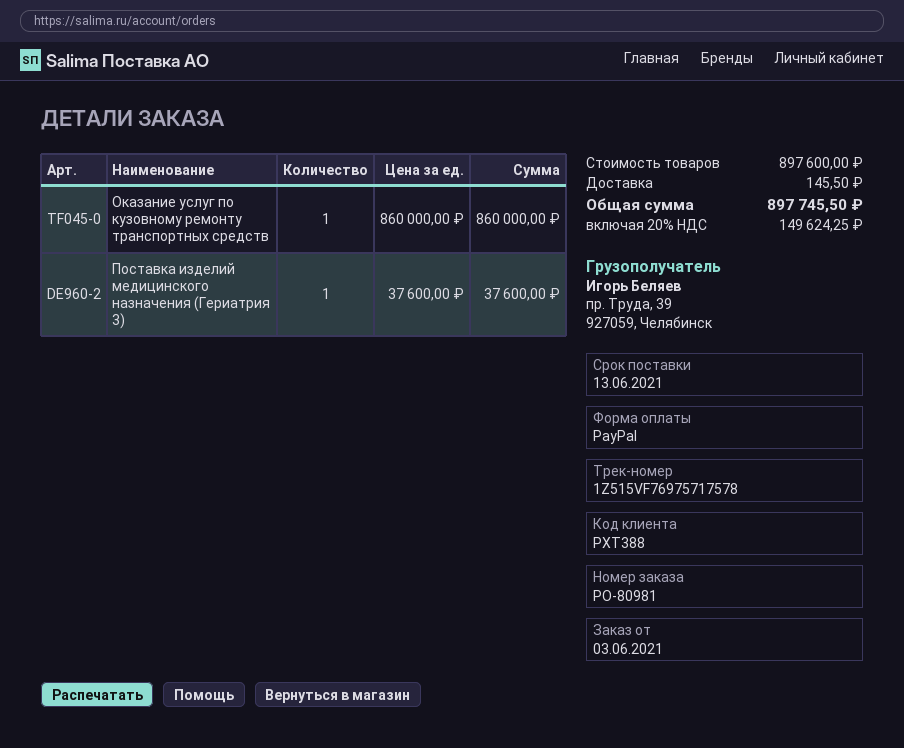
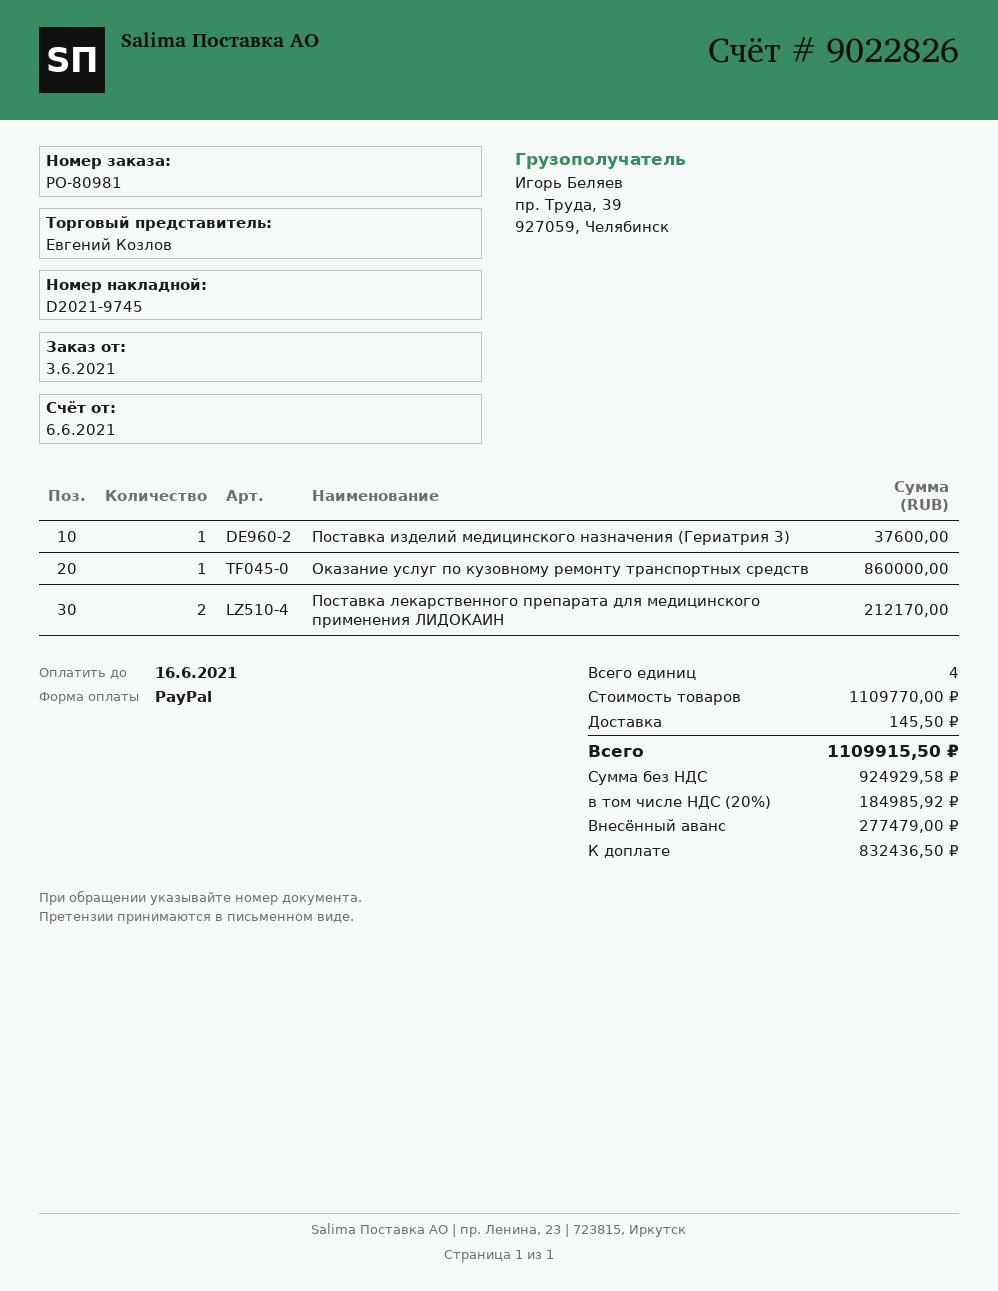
Поставка лекарственного препарата для медицинского применения ЛИДОКАИН: none -> 2 for 212170.00
subtotal: 897600.00 -> 1109770.00
tax: 20% = 149624.25 -> 20% = 184985.92
total: 897745.50 -> 1109915.50

